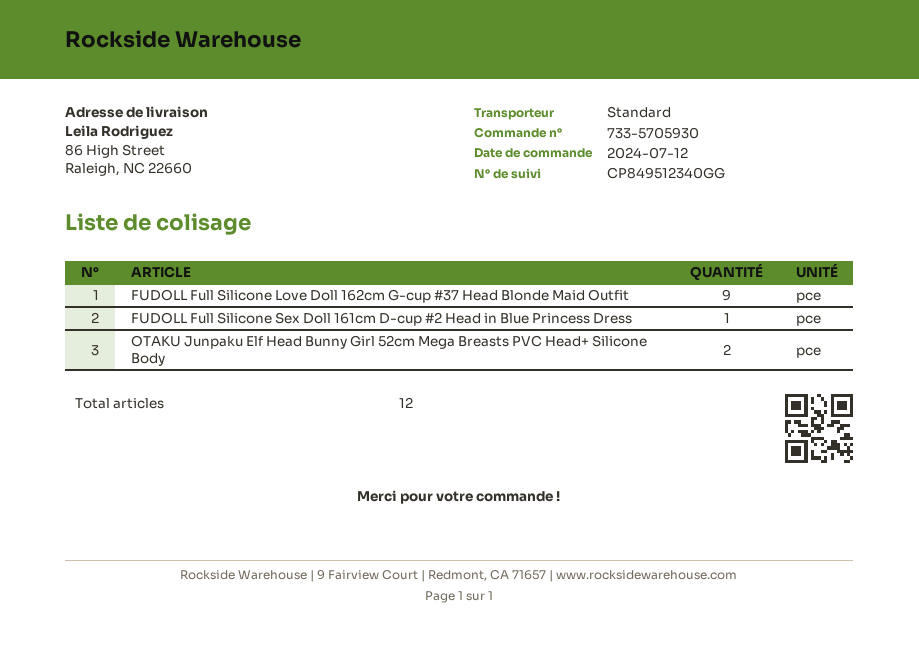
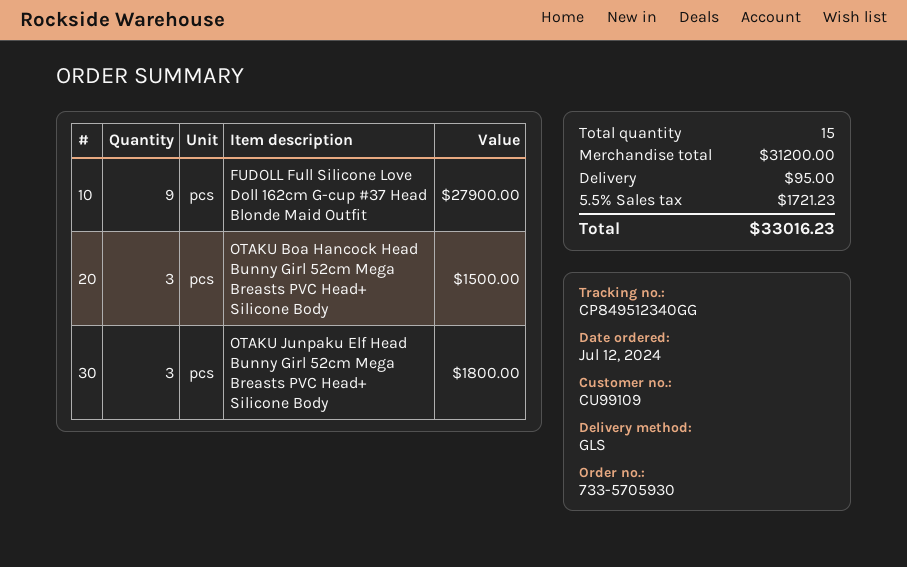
shipping method: standard -> GLS
FUDOLL Full Silicone Sex Doll 161cm D-cup #2 Head in Blue Princess Dress: 1 -> none
OTAKU Junpaku Elf Head Bunny Girl 52cm Mega Breasts PVC Head+ Silicone Body: 2 -> 3
OTAKU Boa Hancock Head Bunny Girl 52cm Mega Breasts PVC Head+ Silicone Body: none -> 3
total quantity: 12 -> 15

